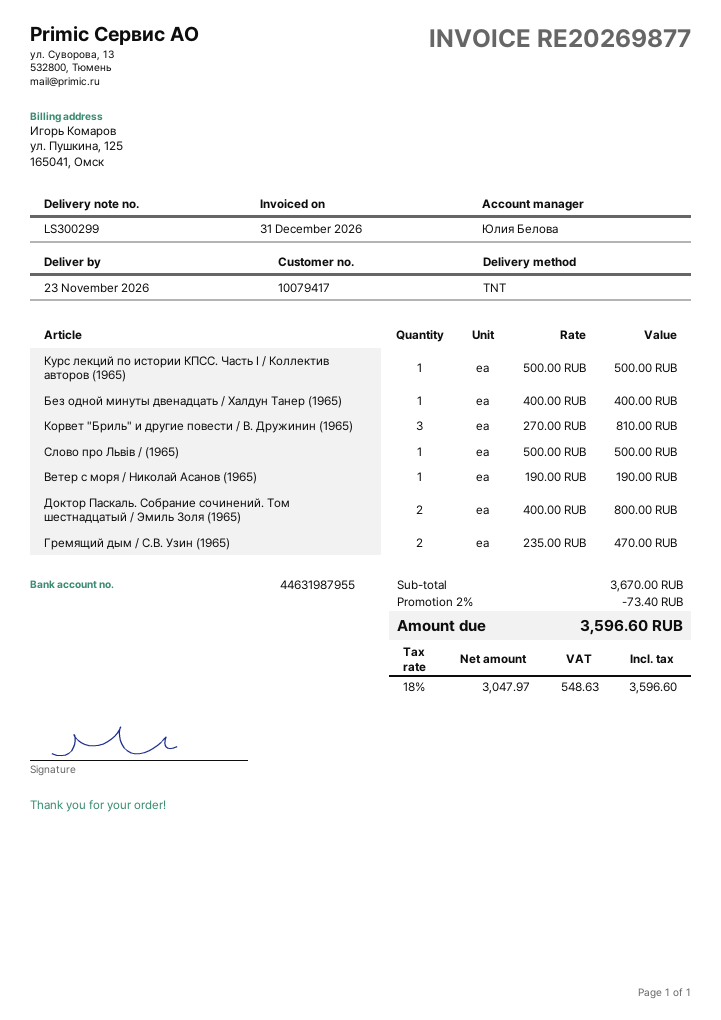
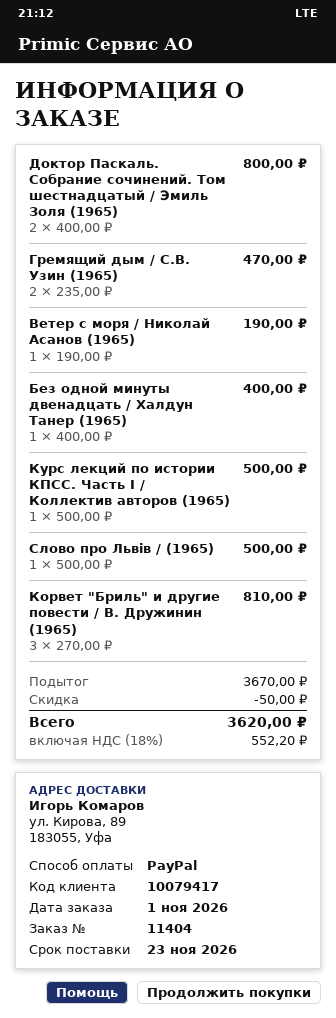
discount: 73.40 -> 50.00
tax: 18% = 548.63 -> 18% = 552.20
total: 3596.60 -> 3620.00

